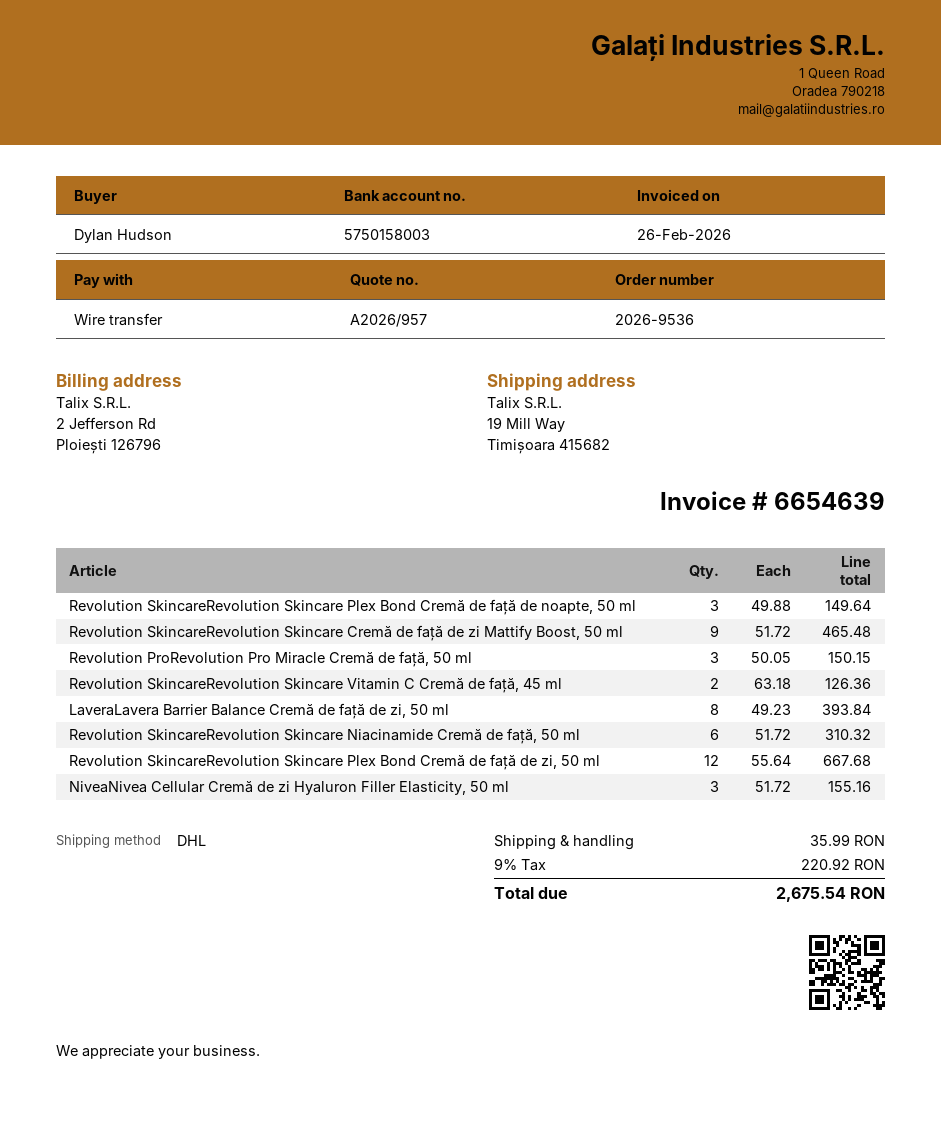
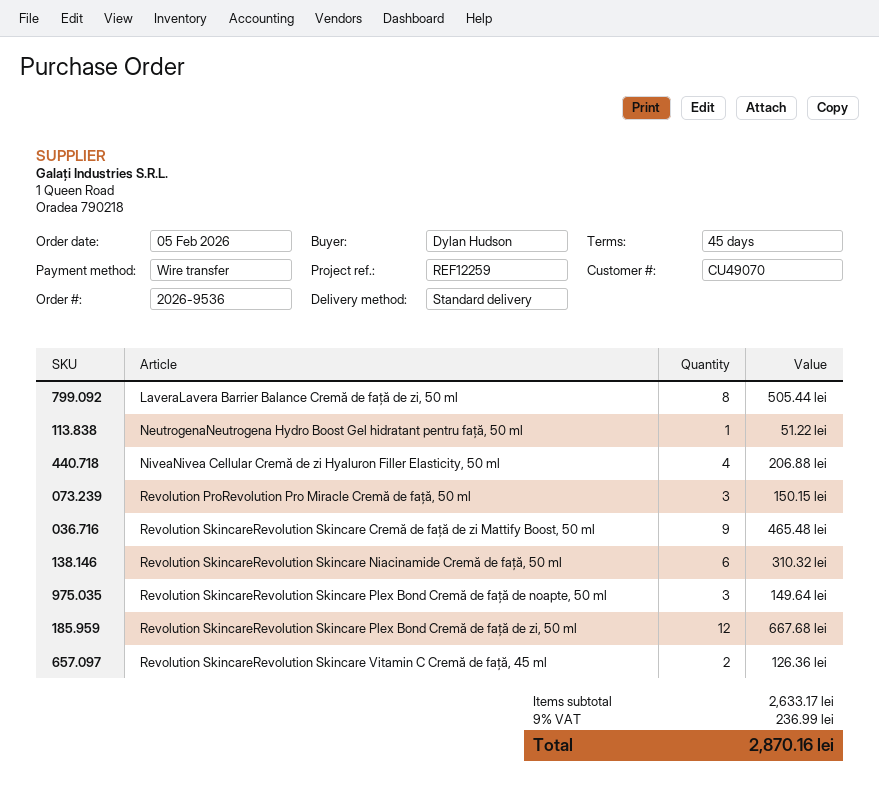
shipping method: DHL -> standard
LaveraLavera Barrier Balance Cremă de față de zi, 50 ml: 8 for 393.84 -> 8 for 505.44
NiveaNivea Cellular Cremă de zi Hyaluron Filler Elasticity, 50 ml: 3 for 155.16 -> 4 for 206.88
NeutrogenaNeutrogena Hydro Boost Gel hidratant pentru față, 50 ml: none -> 1 for 51.22
shipping: 35.99 -> none
tax: 9% = 220.92 -> 9% = 236.99
total: 2675.54 -> 2870.16

